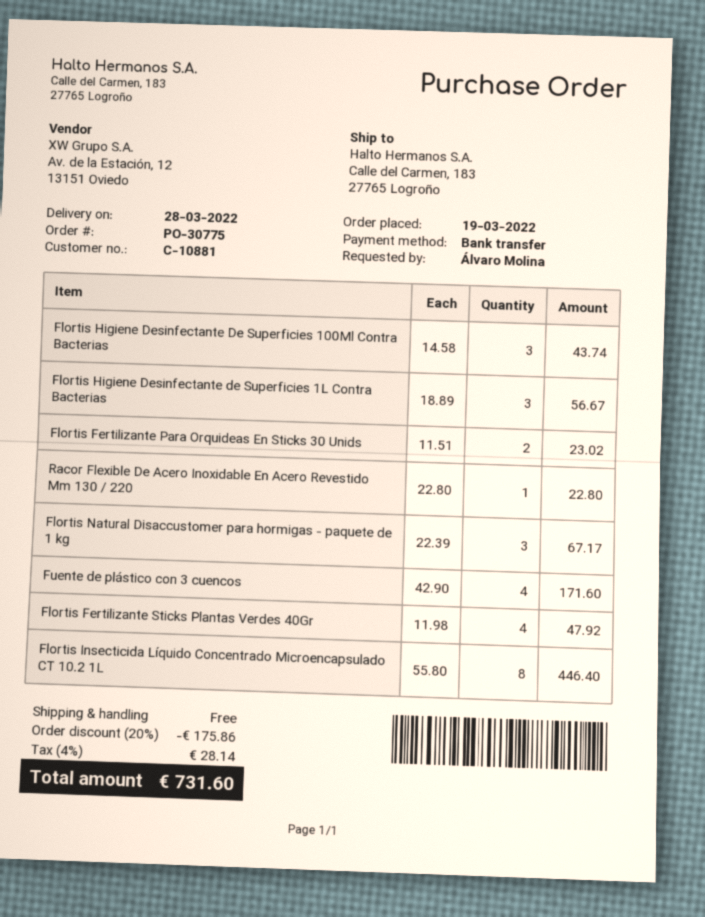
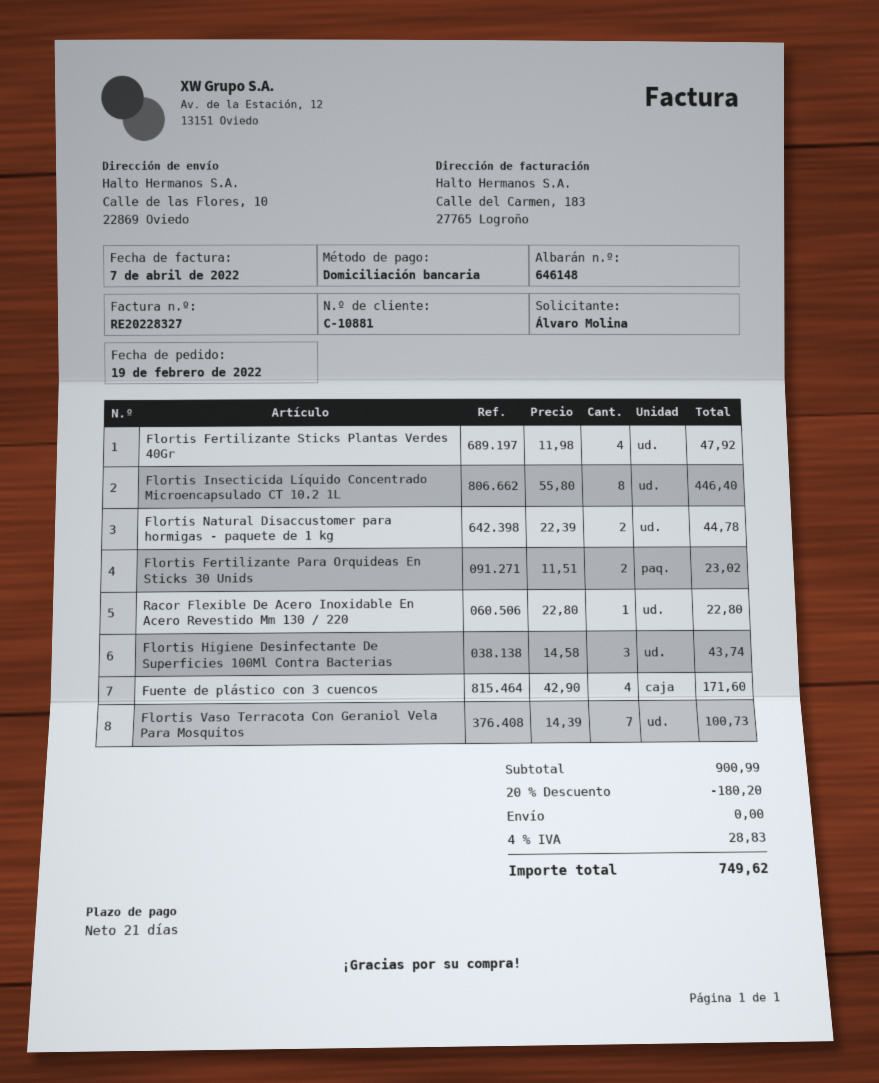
order date: 2022-03-19 -> 2022-02-19
payment method: bank transfer -> direct debit
ship to: Calle del Carmen, 183, 27765 Logroño -> Calle de las Flores, 10, 22869 Oviedo
Flortis Higiene Desinfectante de Superficies 1L Contra Bacterias: 3 x 18.89 = 56.67 -> none
Flortis Natural Disaccustomer para hormigas - paquete de 1 kg: 3 x 22.39 = 67.17 -> 2 x 22.39 = 44.78
Flortis Vaso Terracota Con Geraniol Vela Para Mosquitos: none -> 7 x 14.39 = 100.73
discount: 20% = 175.86 -> 20% = 180.20
tax: 4% = 28.14 -> 4% = 28.83
total: 731.60 -> 749.62

